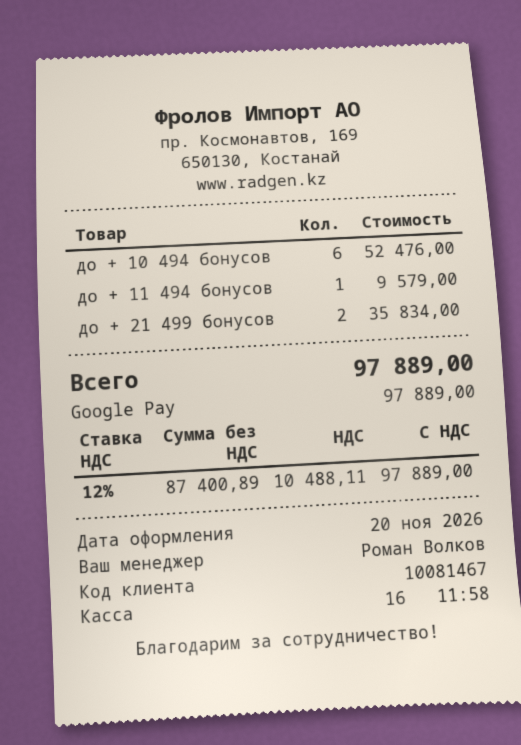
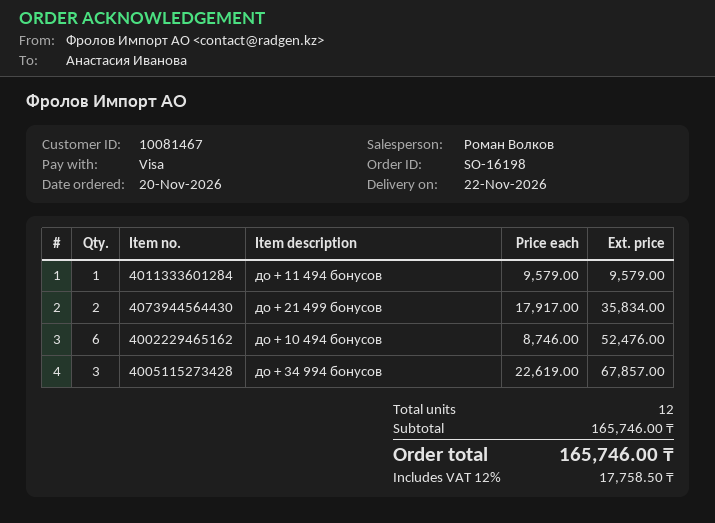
payment method: Google Pay -> Visa
до + 34 994 бонусов: none -> 3 for 67857.00
tax: 12% = 10488.11 -> 12% = 17758.50
total: 97889.00 -> 165746.00

